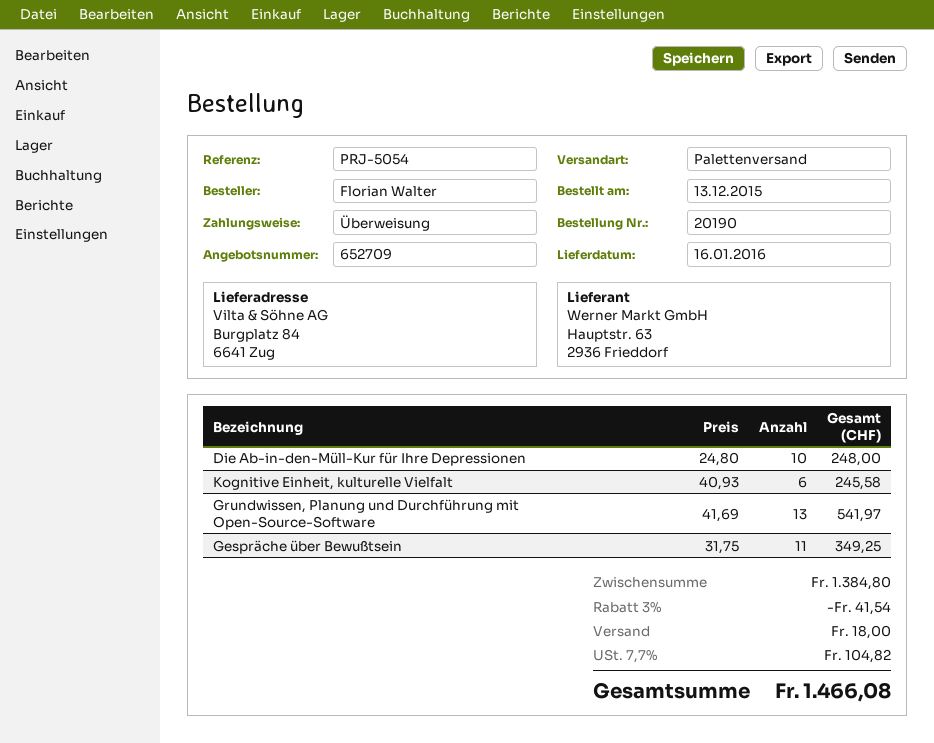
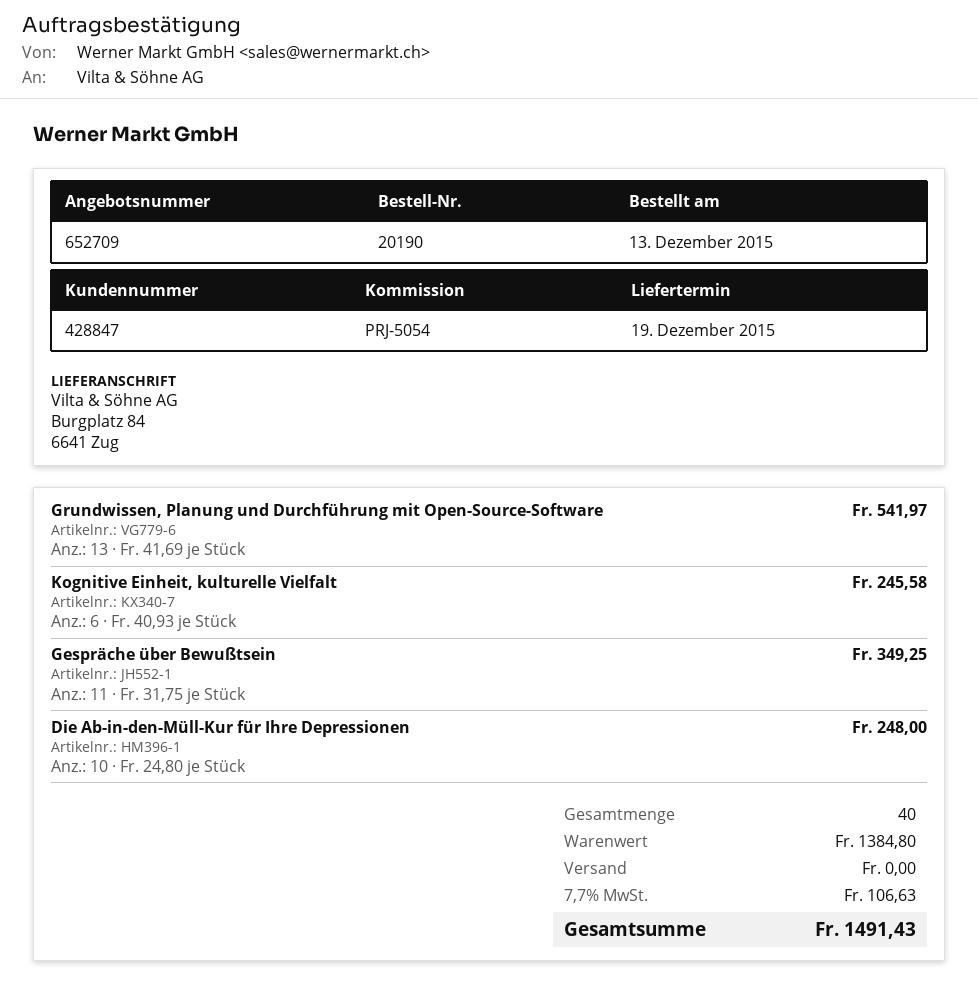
delivery date: 2016-01-16 -> 2015-12-19
discount: 3% = 41.54 -> none
shipping: 18.00 -> 0.00
tax: 7.7% = 104.82 -> 7.7% = 106.63
total: 1466.08 -> 1491.43

